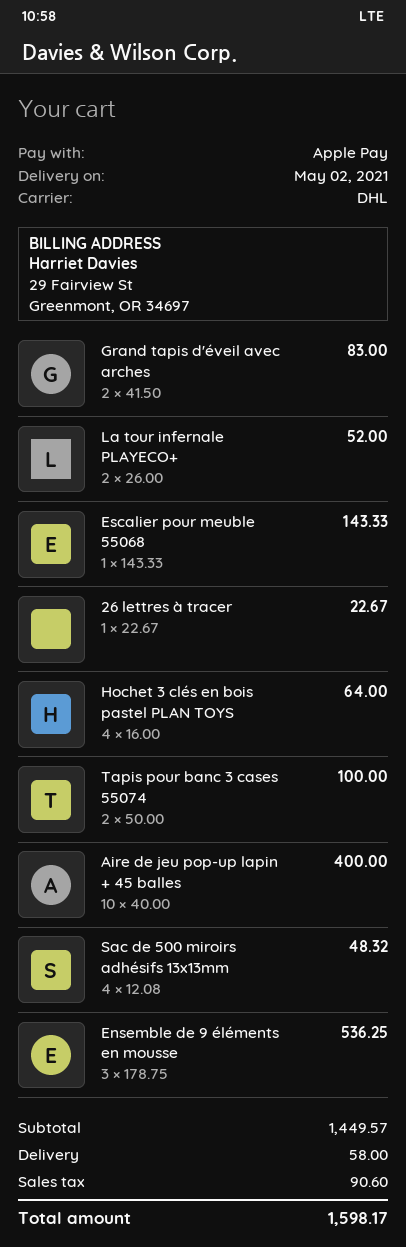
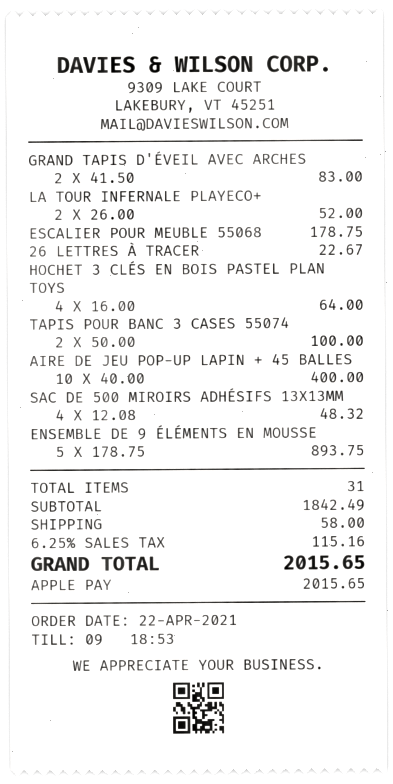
Escalier pour meuble 55068: 1 x 143.33 = 143.33 -> 1 x 178.75 = 178.75
Ensemble de 9 éléments en mousse: 3 x 178.75 = 536.25 -> 5 x 178.75 = 893.75
subtotal: 1449.57 -> 1842.49
tax: 90.60 -> 115.16
total: 1598.17 -> 2015.65

